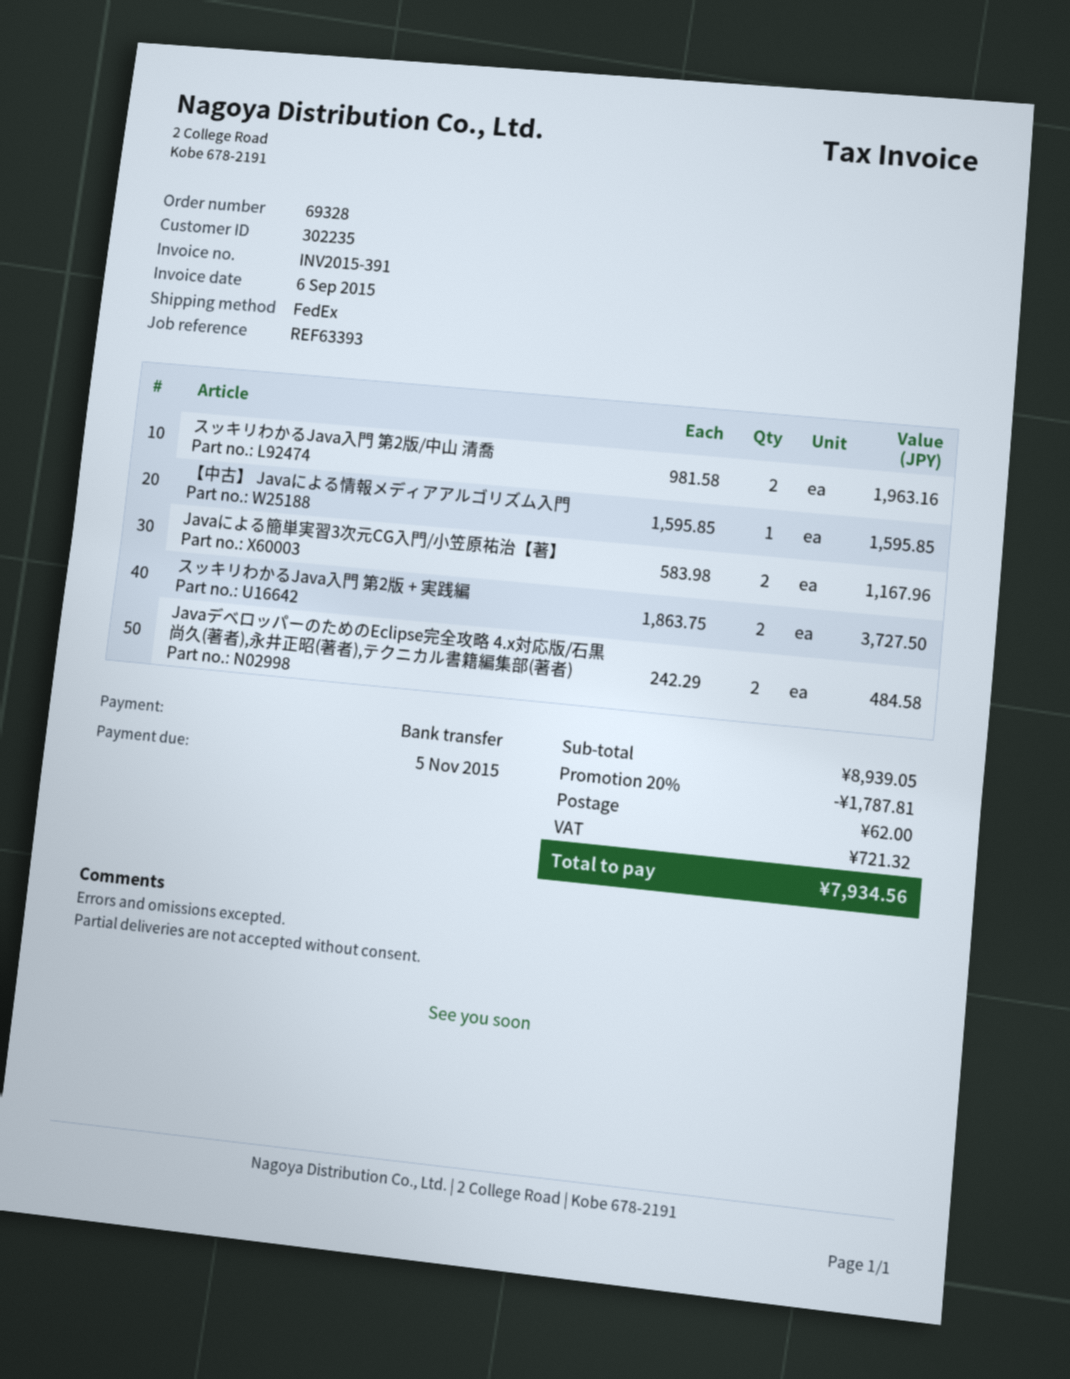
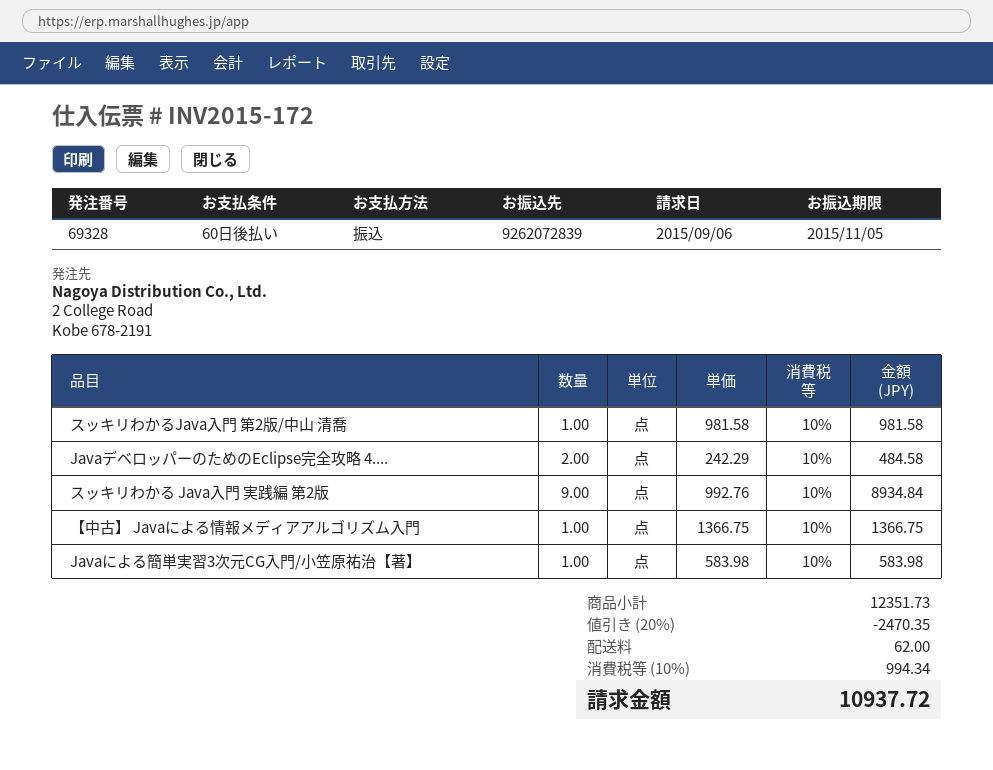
invoice number: INV2015-391 -> INV2015-172
スッキリわかるJava入門 第2版/中山 清喬: 2 x 981.58 = 1963.16 -> 1 x 981.58 = 981.58
【中古】 Javaによる情報メディアアルゴリズム入門: 1 x 1595.85 = 1595.85 -> 1 x 1366.75 = 1366.75
Javaによる簡単実習3次元CG入門/小笠原祐治【著】: 2 x 583.98 = 1167.96 -> 1 x 583.98 = 583.98
スッキリわかるJava入門 第2版 + 実践編: 2 x 1863.75 = 3727.50 -> none
スッキリわかる Java入門 実践編 第2版: none -> 9 x 992.76 = 8934.84
subtotal: 8939.05 -> 12351.73
discount: 20% = 1787.81 -> 20% = 2470.35
tax: 721.32 -> 994.34
total: 7934.56 -> 10937.72

